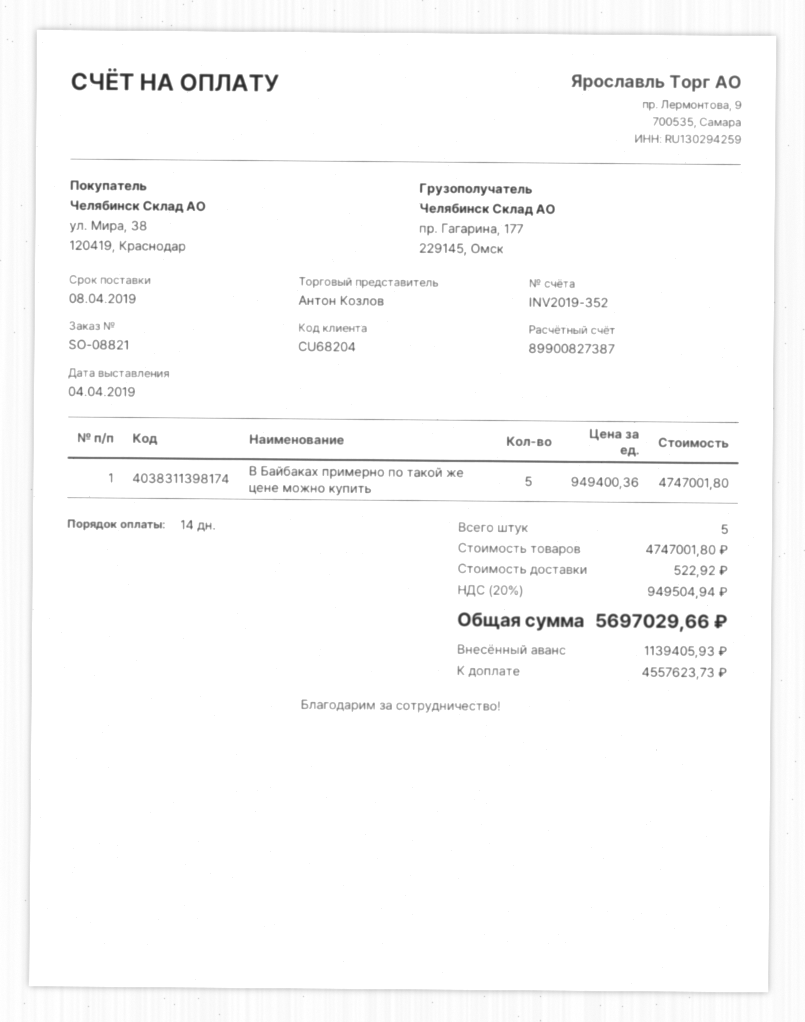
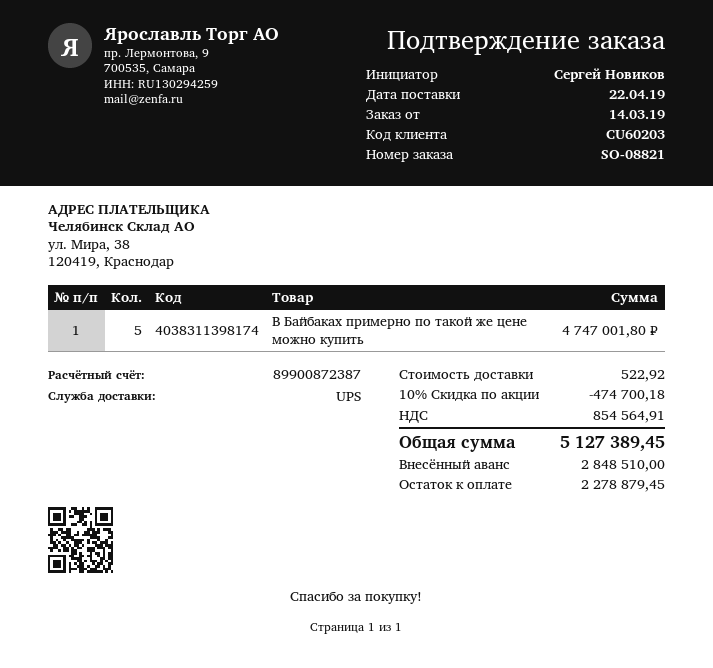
delivery date: 2019-04-08 -> 2019-04-22
customer number: CU68204 -> CU60203
bank account: 89900827387 -> 89900872387
discount: none -> 10% = 474700.18
tax: 949504.94 -> 854564.91
total: 5697029.66 -> 5127389.45
deposit: 1139405.93 -> 2848510.00
balance: 4557623.73 -> 2278879.45

